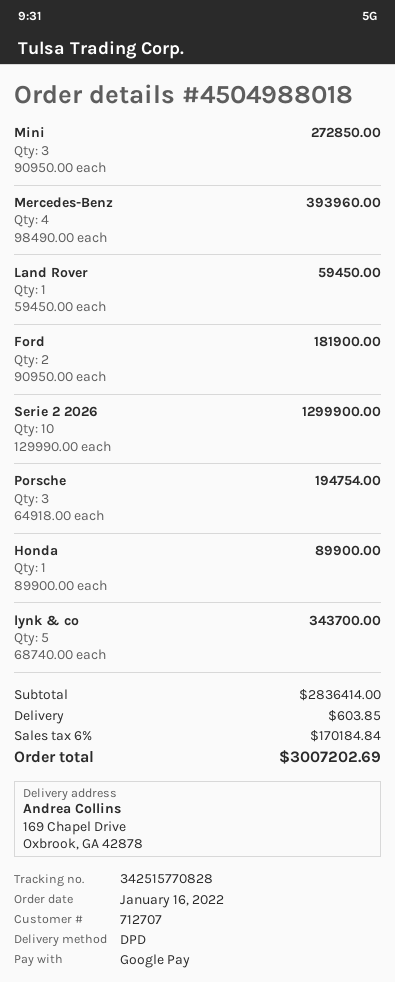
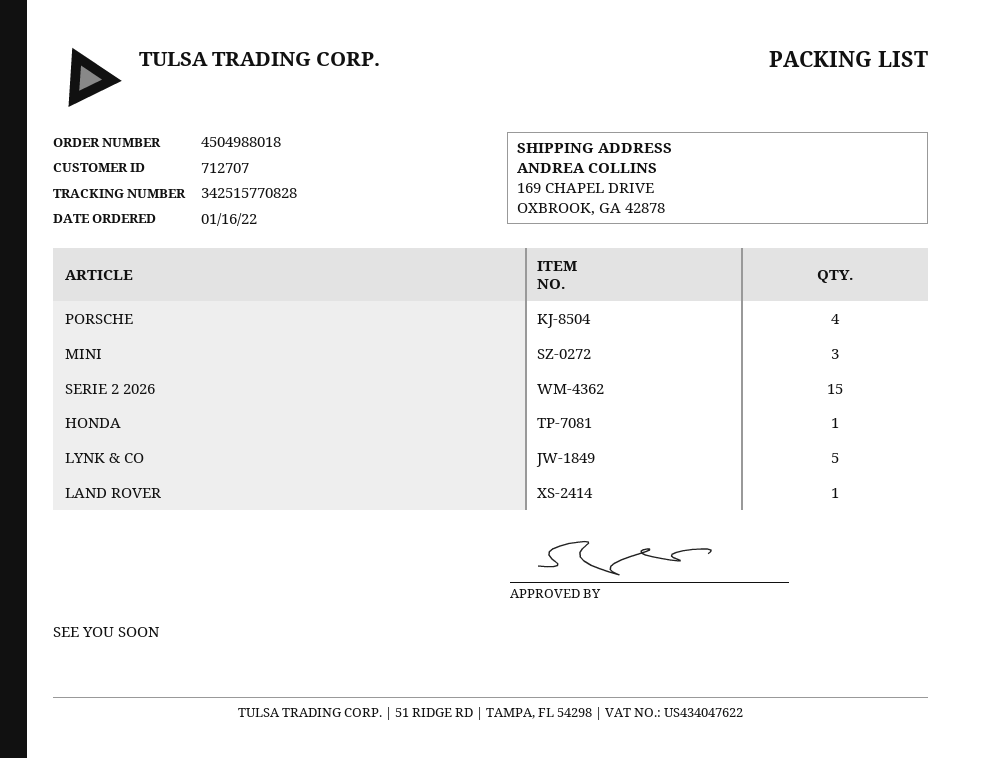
Mercedes-Benz: 4 -> none
Ford: 2 -> none
Serie 2 2026: 10 -> 15
Porsche: 3 -> 4

